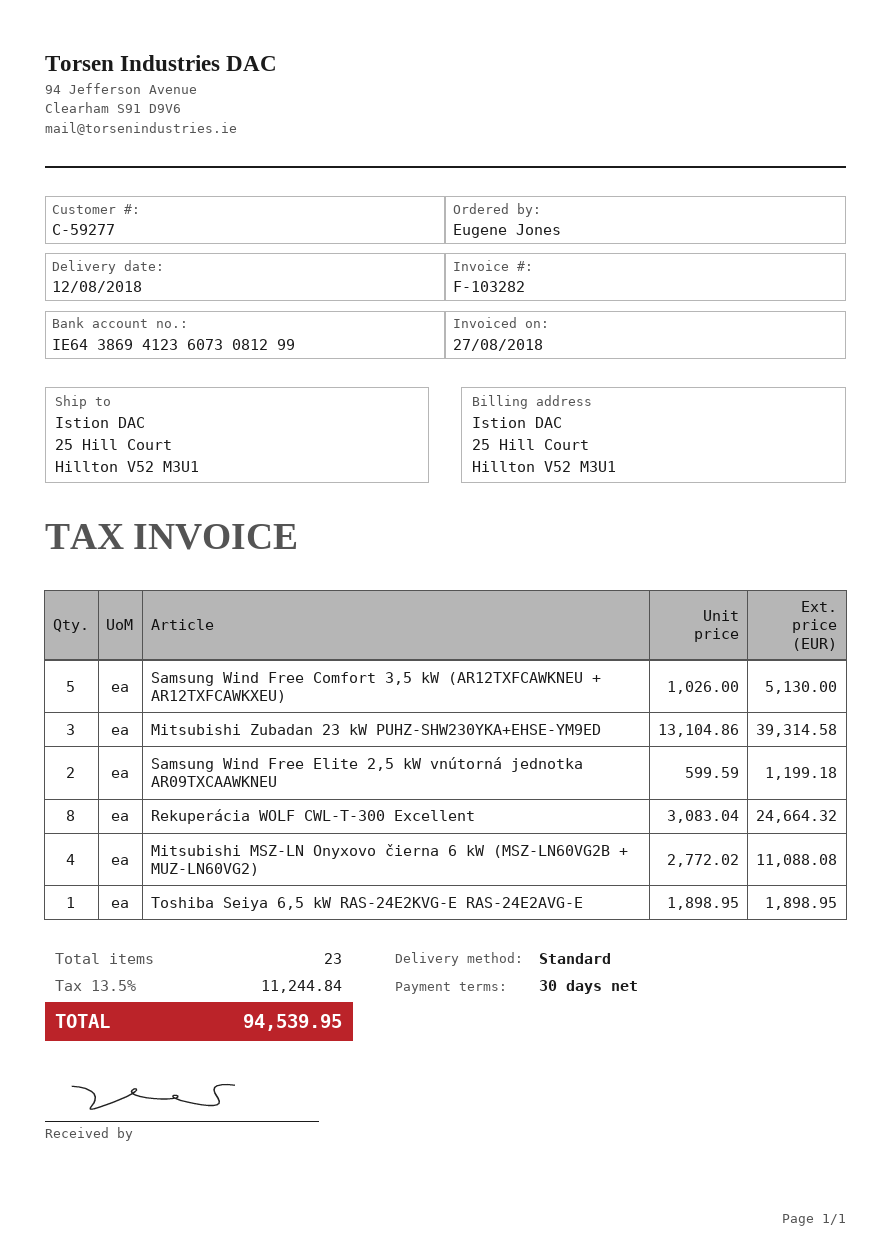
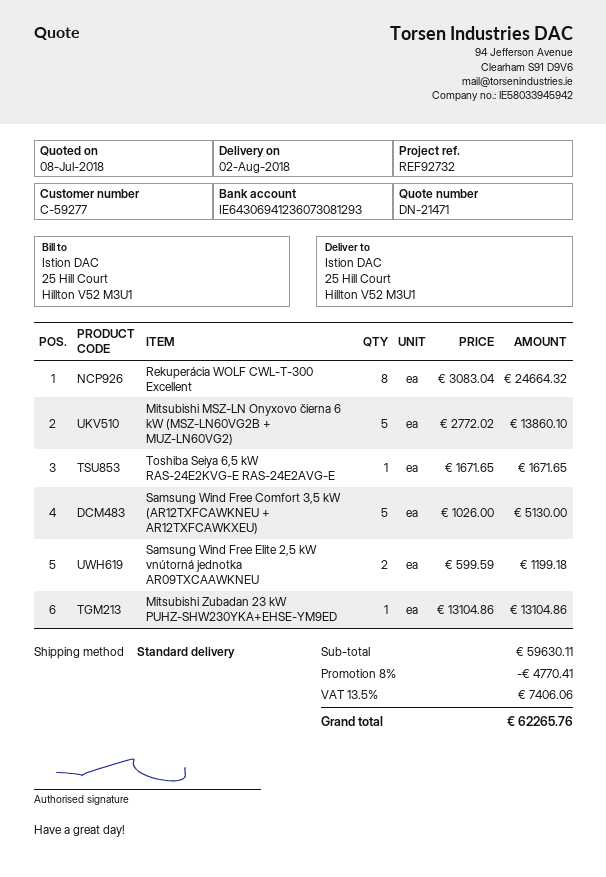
delivery date: 2018-08-12 -> 2018-08-02
bank account: IE64386941236073081299 -> IE64306941236073081293
Mitsubishi Zubadan 23 kW PUHZ-SHW230YKA+EHSE-YM9ED: 3 x 13104.86 = 39314.58 -> 1 x 13104.86 = 13104.86
Mitsubishi MSZ-LN Onyxovo čierna 6 kW (MSZ-LN60VG2B + MUZ-LN60VG2): 4 x 2772.02 = 11088.08 -> 5 x 2772.02 = 13860.10
Toshiba Seiya 6,5 kW RAS-24E2KVG-E RAS-24E2AVG-E: 1 x 1898.95 = 1898.95 -> 1 x 1671.65 = 1671.65
discount: none -> 8% = 4770.41
tax: 13.5% = 11244.84 -> 13.5% = 7406.06
total: 94539.95 -> 62265.76

